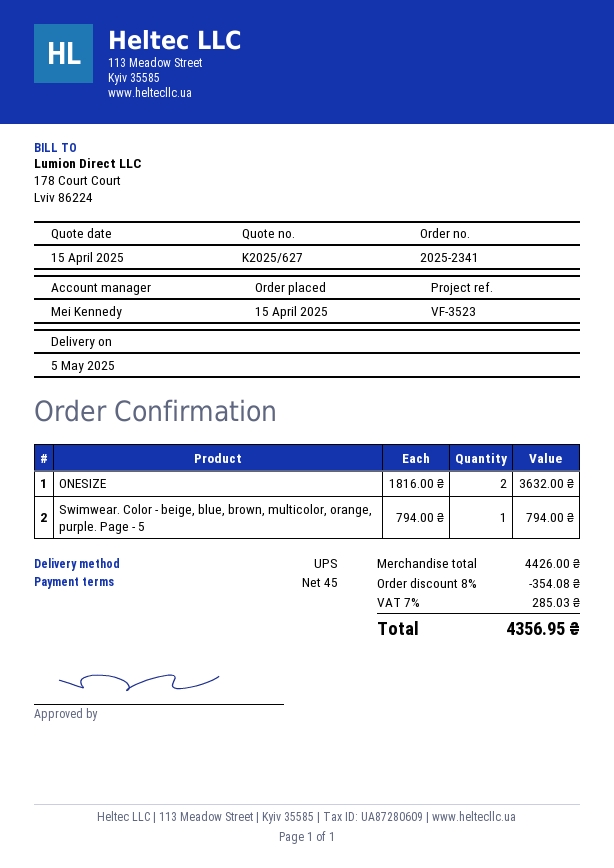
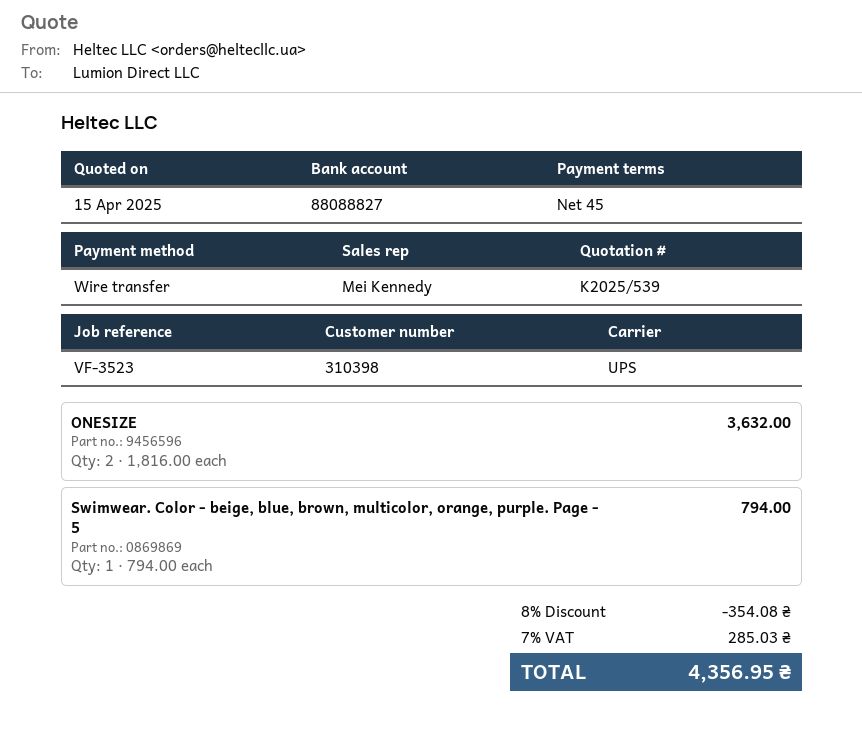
quote number: K2025/627 -> K2025/539

